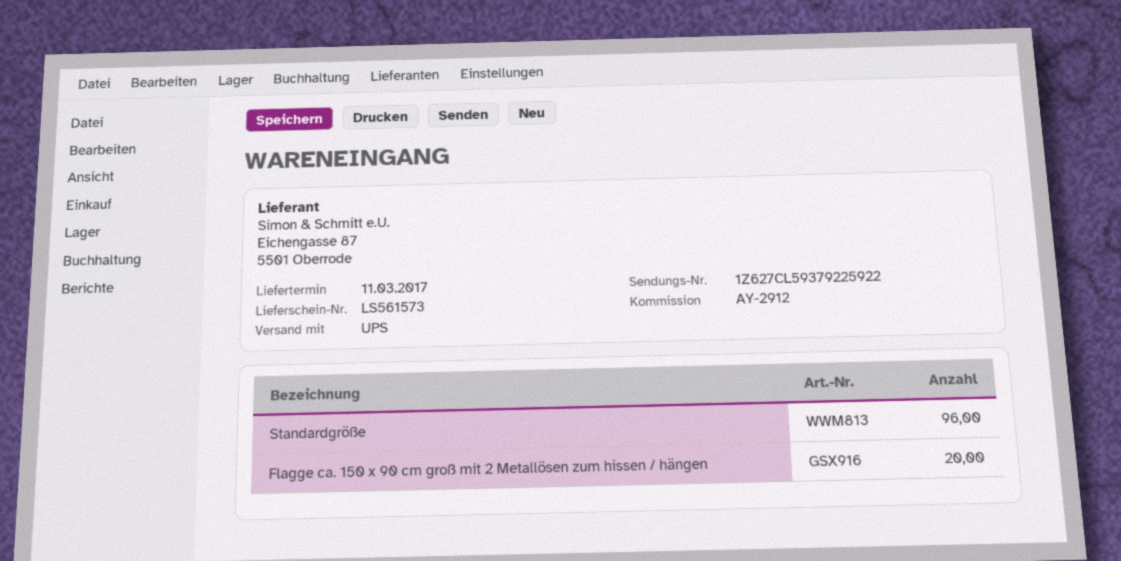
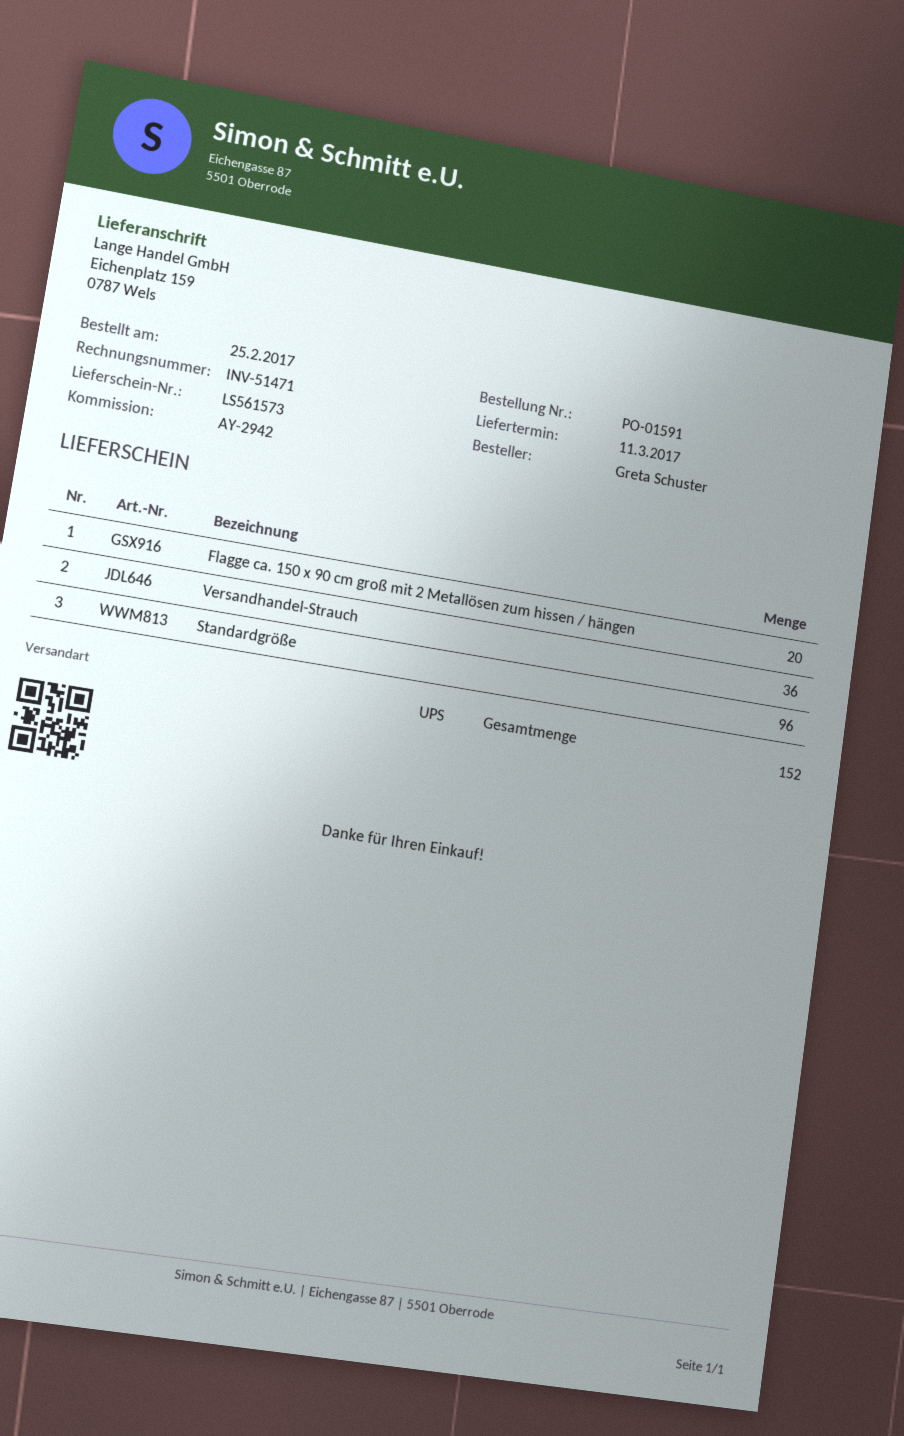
reference: AY-2912 -> AY-2942
Versandhandel-Strauch: none -> 36

